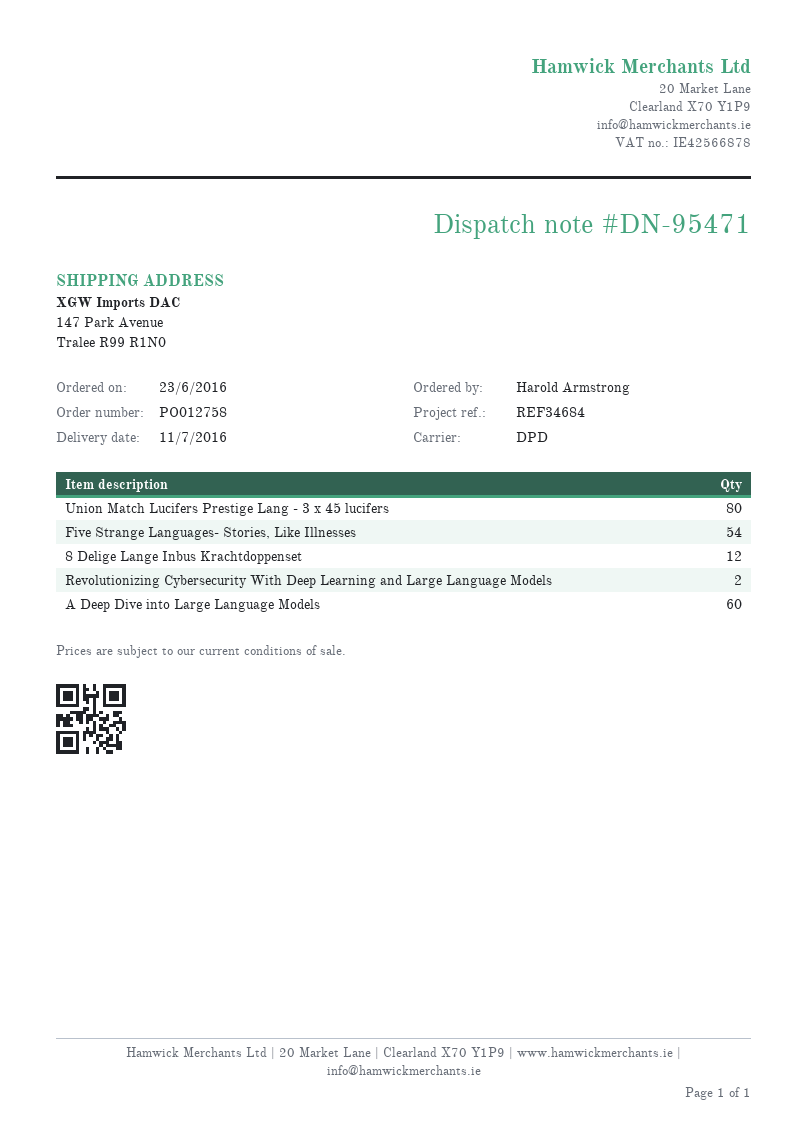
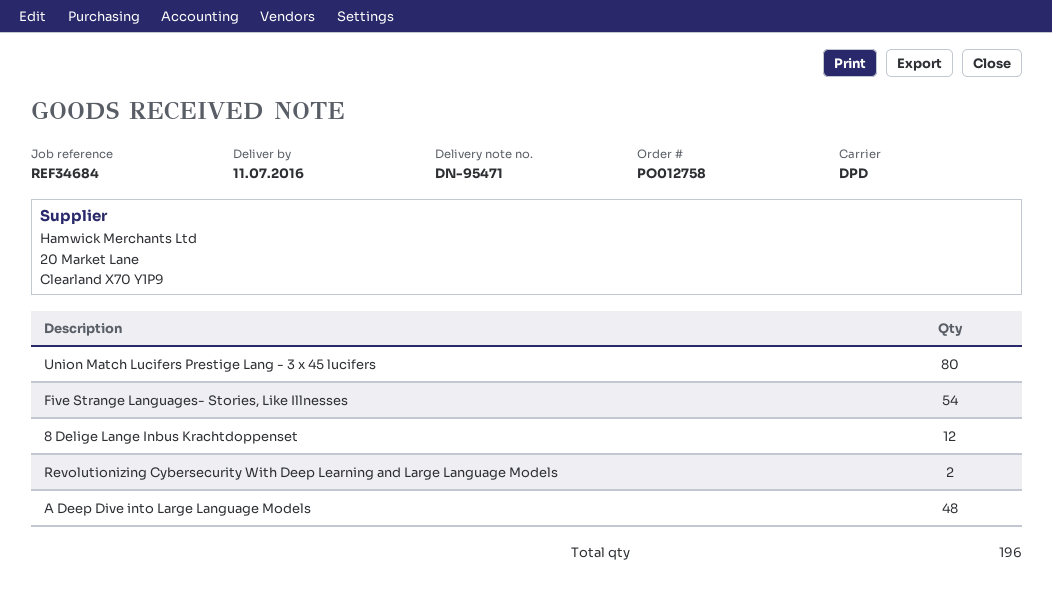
A Deep Dive into Large Language Models: 60 -> 48

